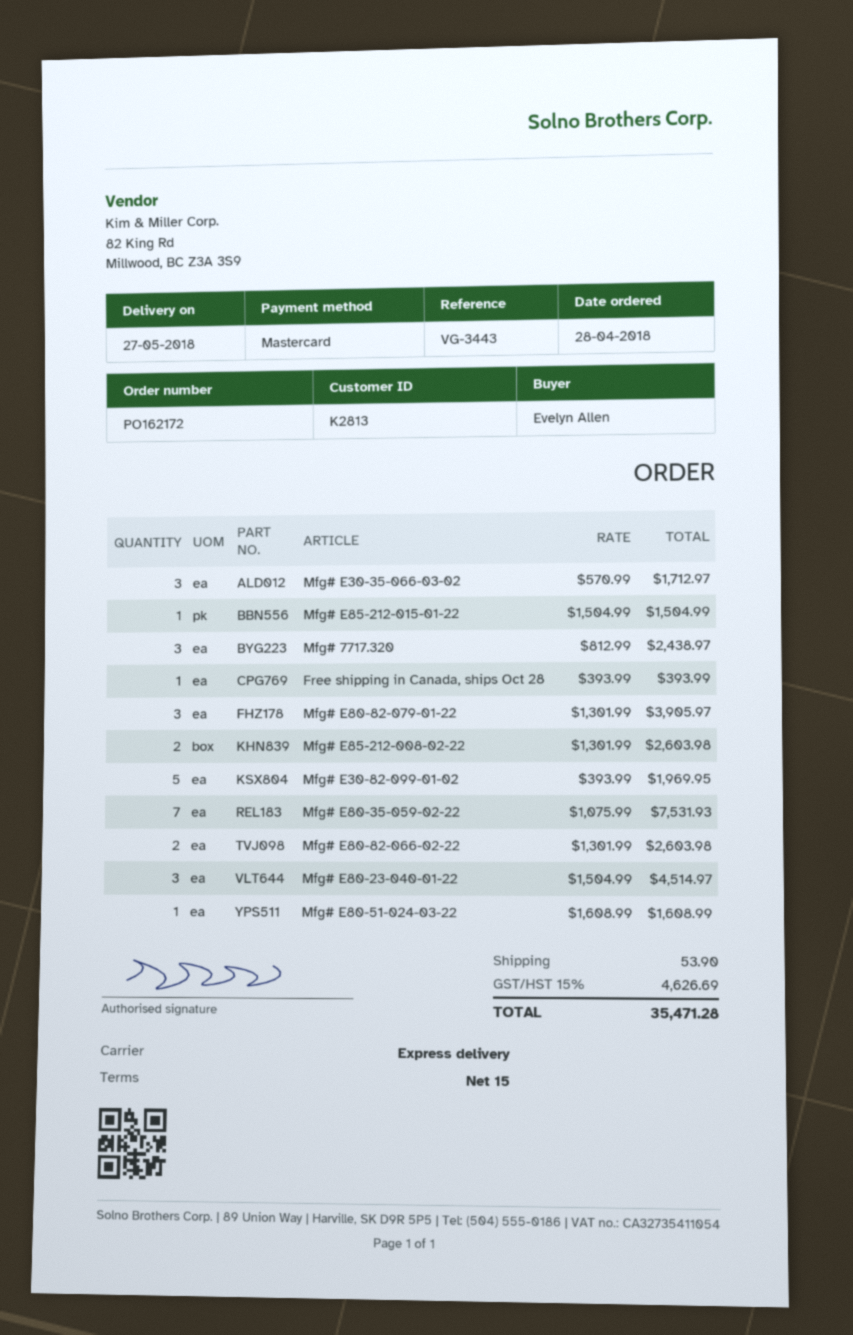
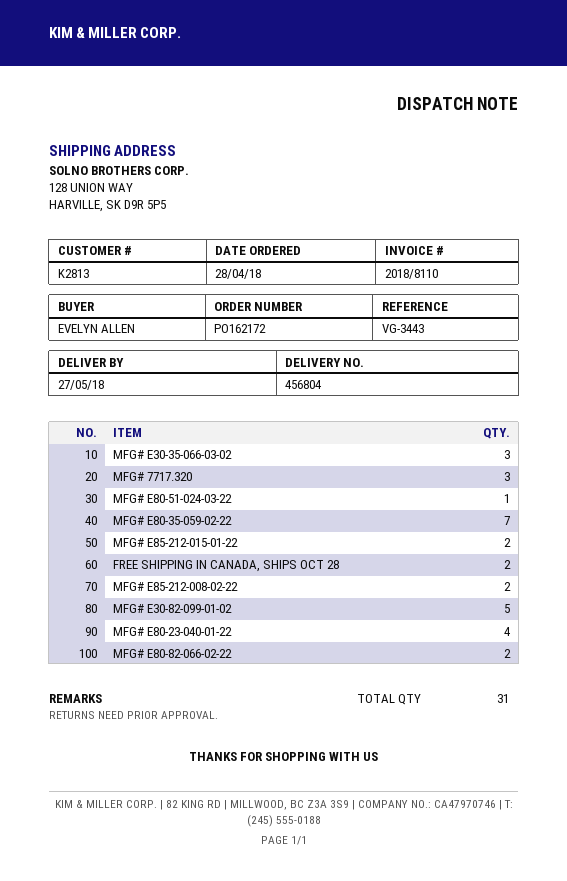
Mfg# E85-212-015-01-22: 1 -> 2
Free shipping in Canada, ships Oct 28: 1 -> 2
Mfg# E80-82-079-01-22: 3 -> none
Mfg# E80-23-040-01-22: 3 -> 4

